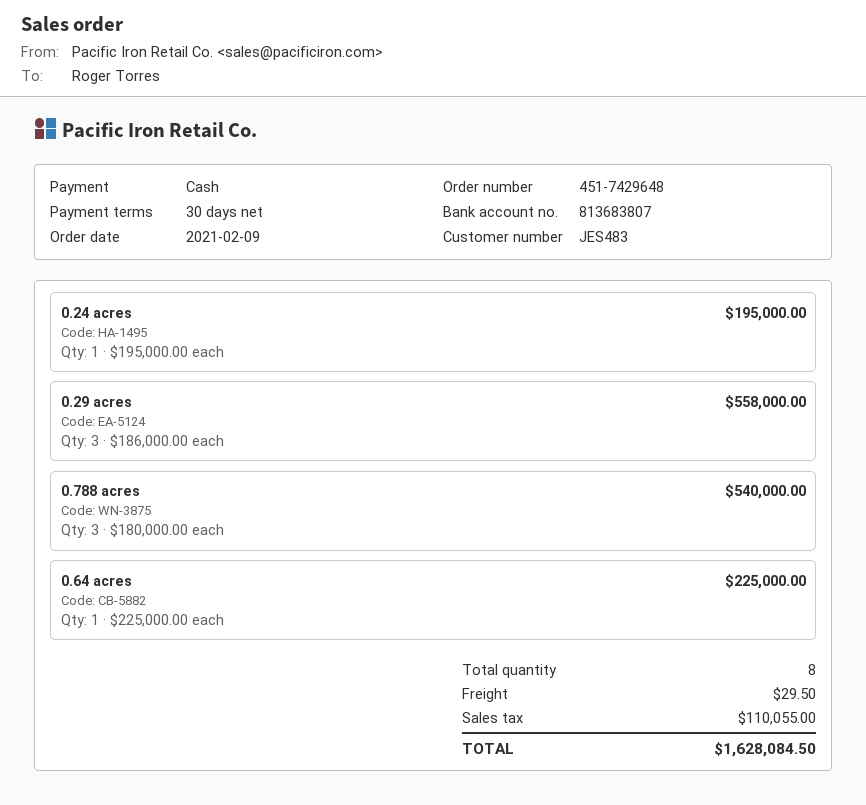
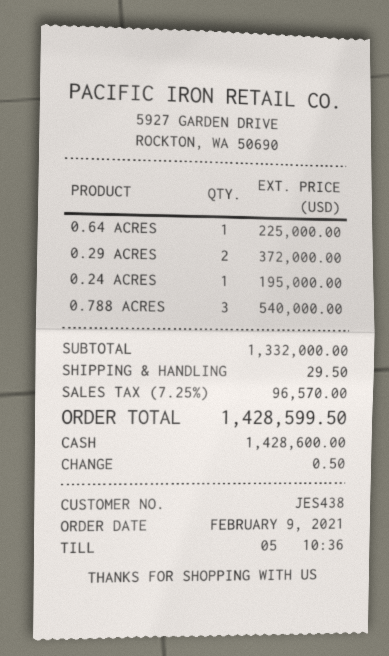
customer number: JES483 -> JES438
0.29 acres: 3 for 558000.00 -> 2 for 372000.00
tax: 110055.00 -> 96570.00
total: 1628084.50 -> 1428599.50

